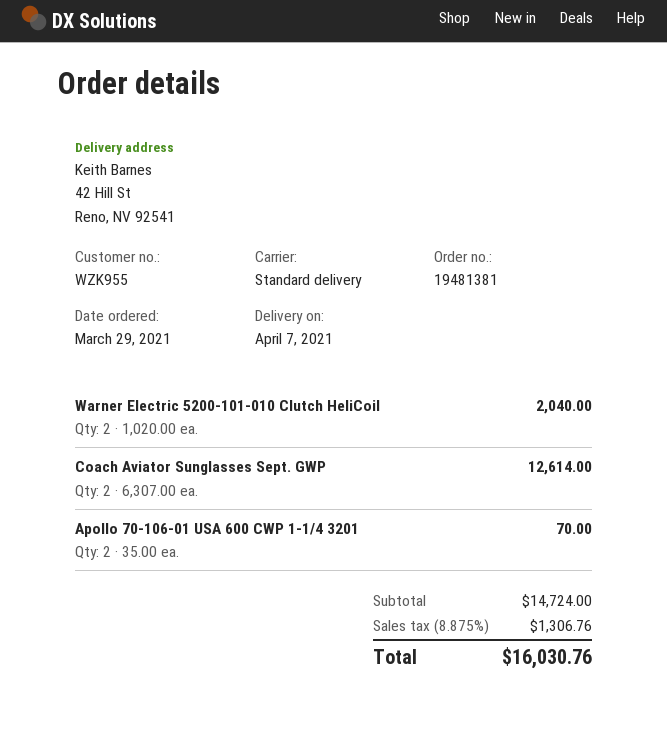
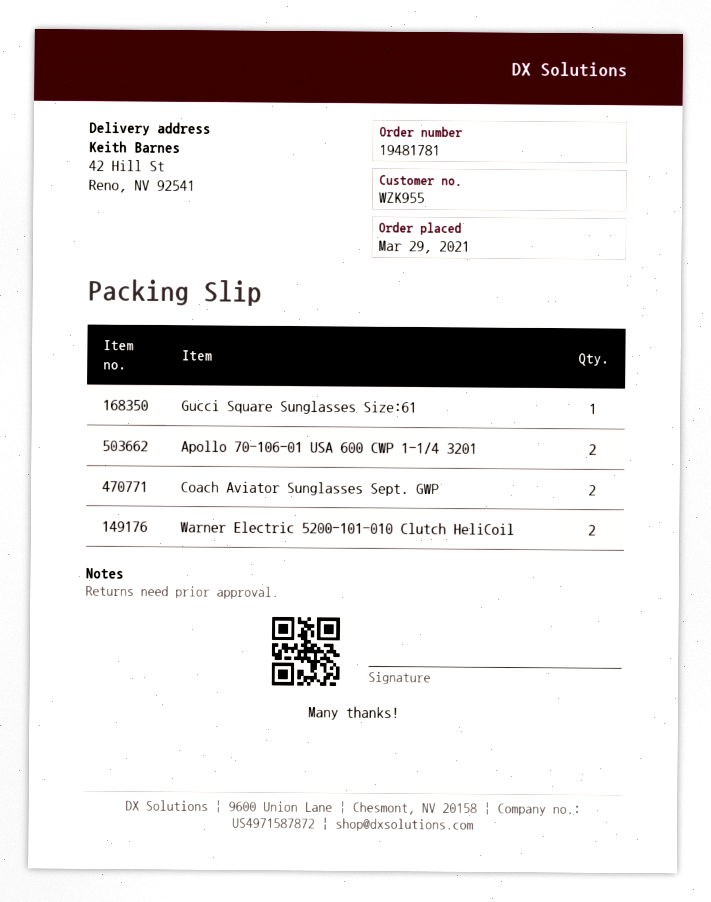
order number: 19481381 -> 19481781
Gucci Square Sunglasses Size:61: none -> 1

